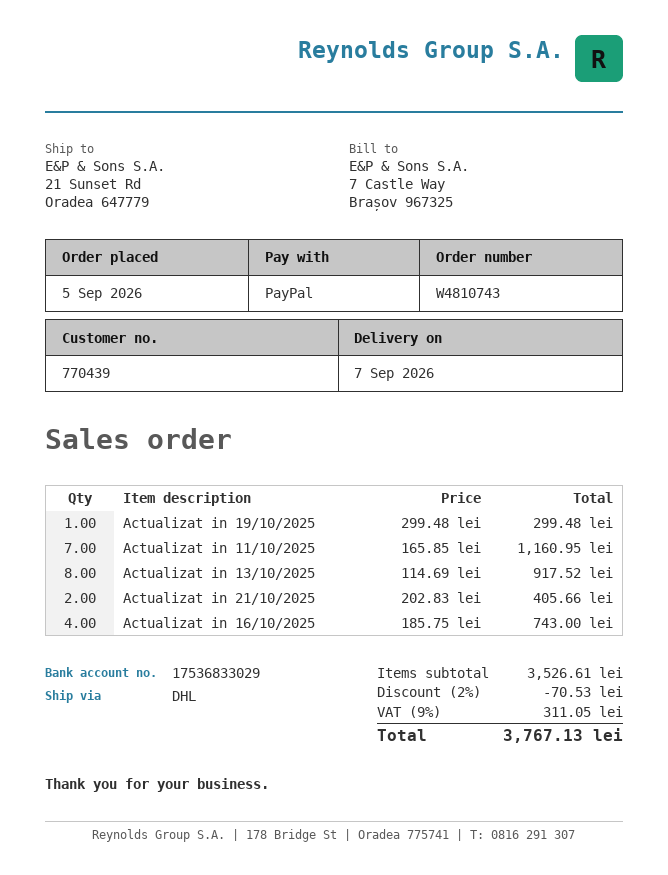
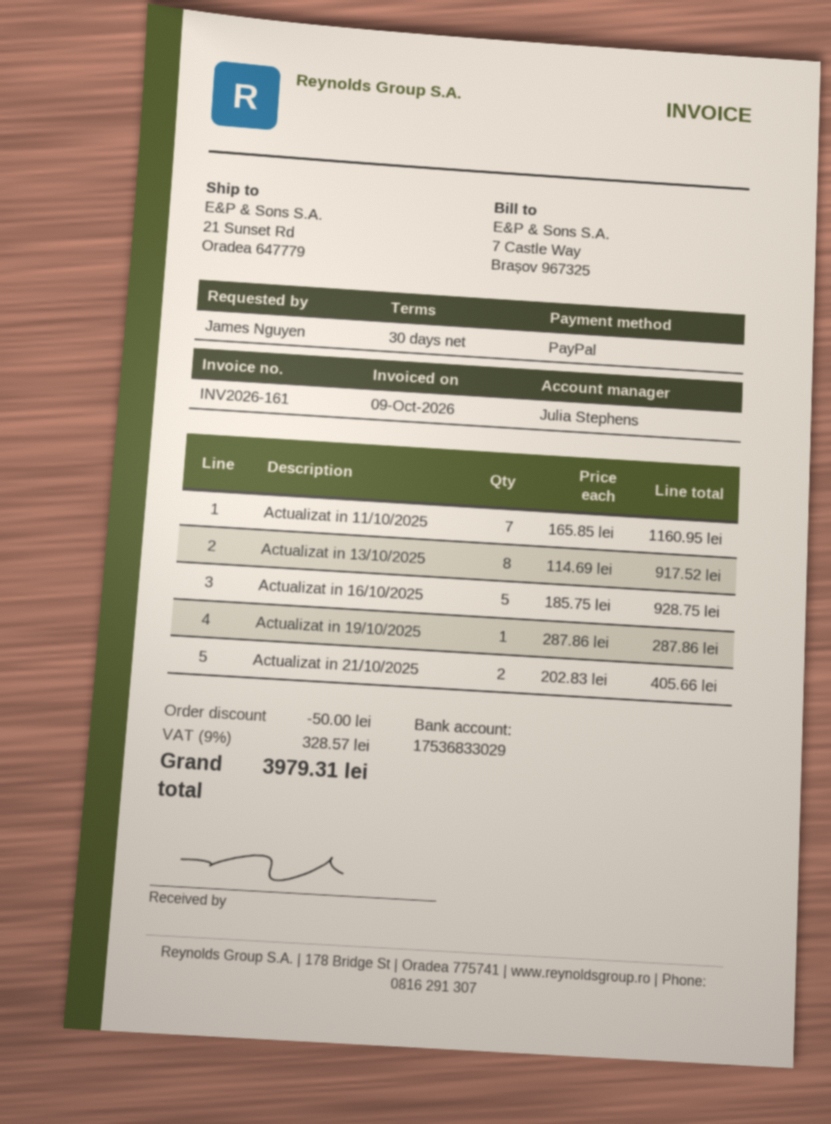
Actualizat in 19/10/2025: 1 x 299.48 = 299.48 -> 1 x 287.86 = 287.86
Actualizat in 16/10/2025: 4 x 185.75 = 743.00 -> 5 x 185.75 = 928.75
discount: 70.53 -> 50.00
tax: 9% = 311.05 -> 9% = 328.57
total: 3767.13 -> 3979.31

